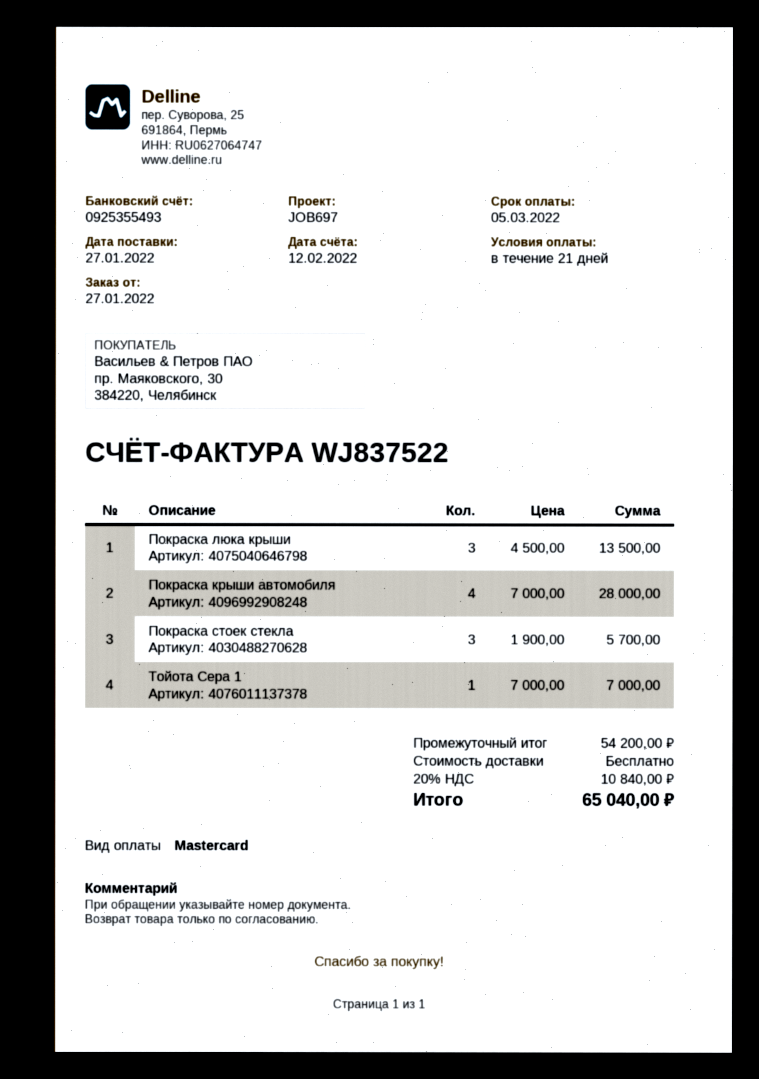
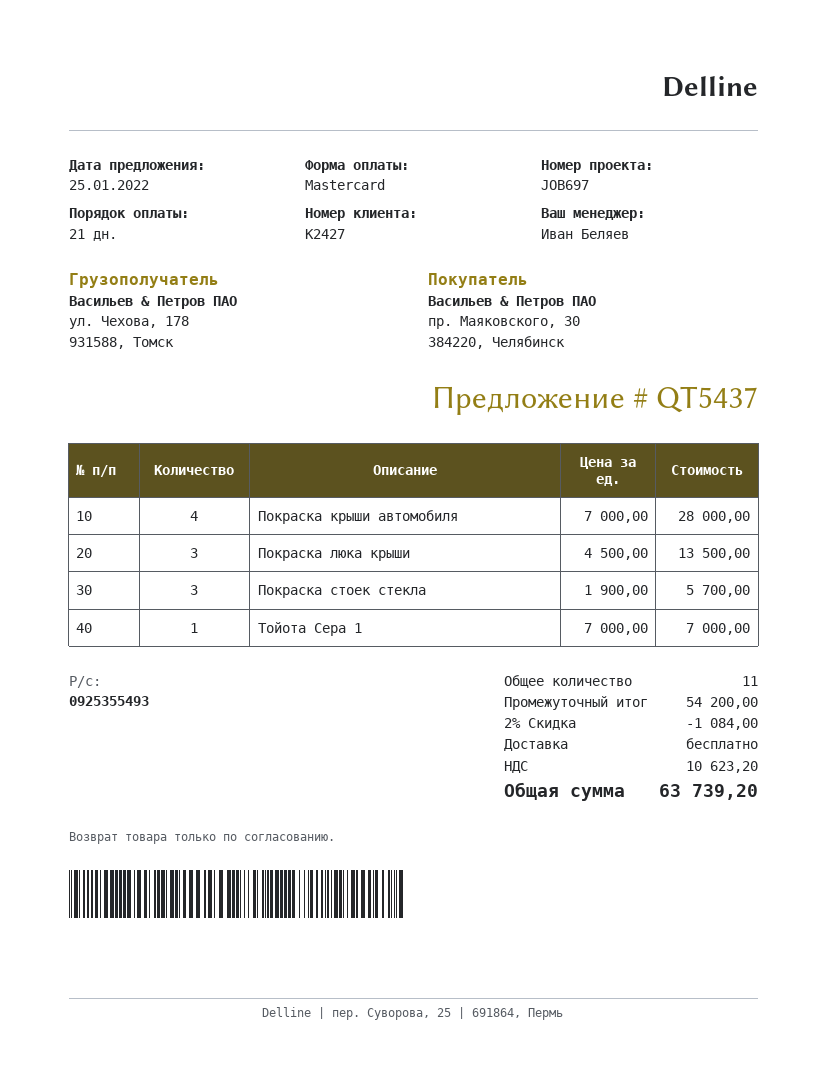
discount: none -> 2% = 1084.00
tax: 10840.00 -> 10623.20
total: 65040.00 -> 63739.20

